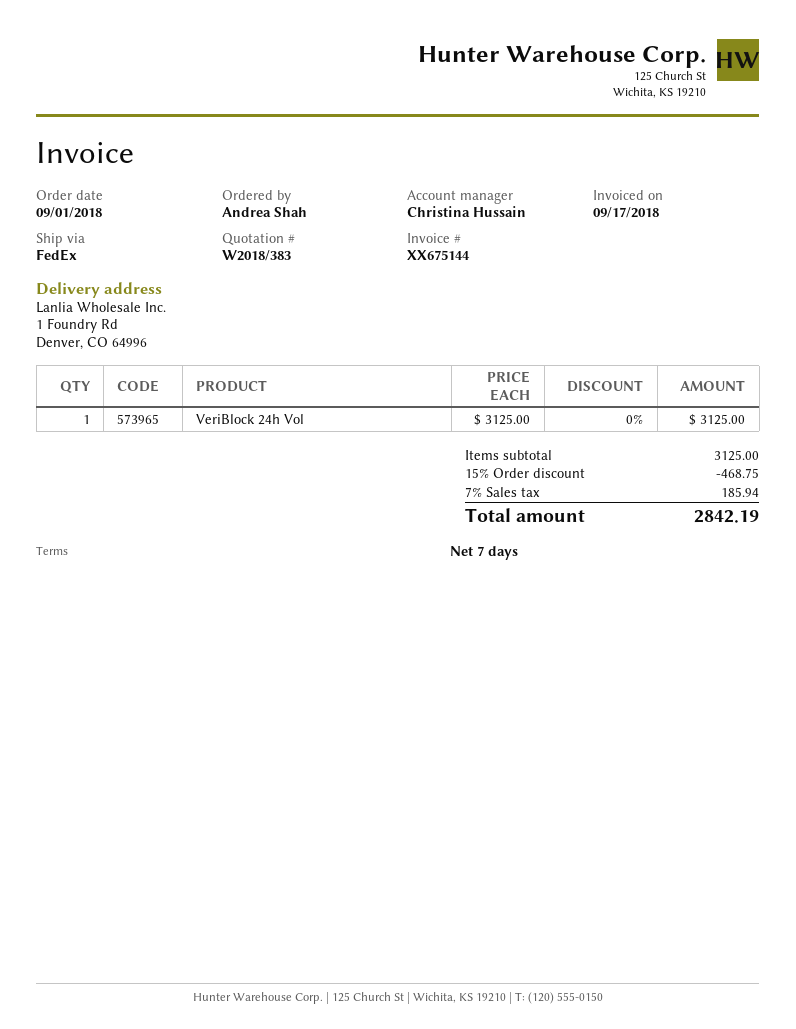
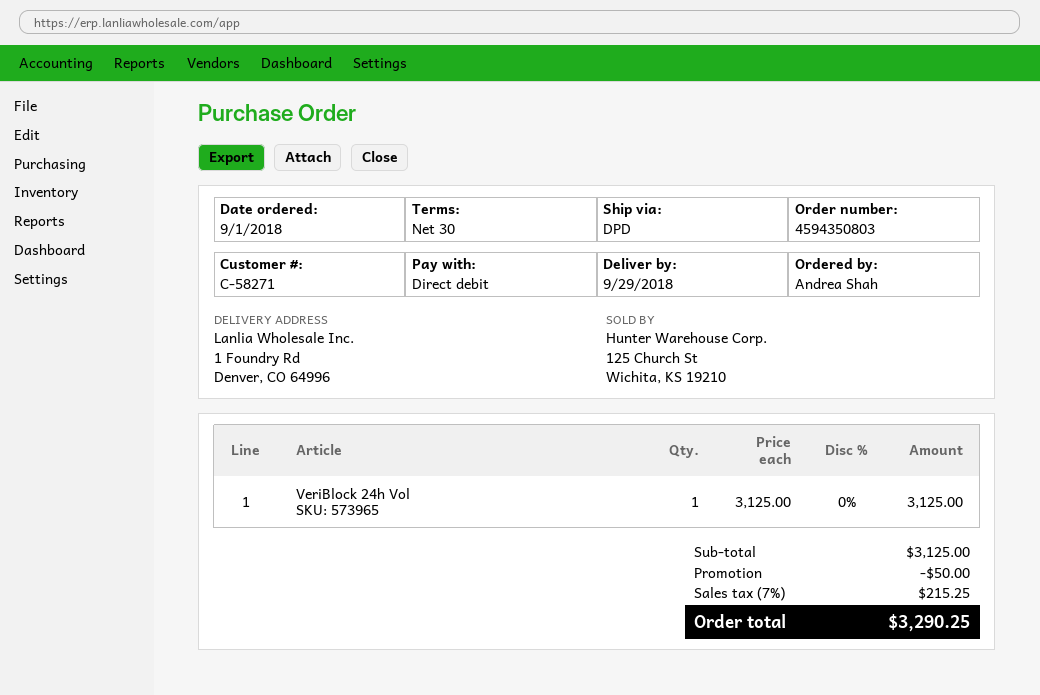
payment terms: 7 days -> 30 days
shipping method: FedEx -> DPD
discount: 468.75 -> 50.00
tax: 7% = 185.94 -> 7% = 215.25
total: 2842.19 -> 3290.25

